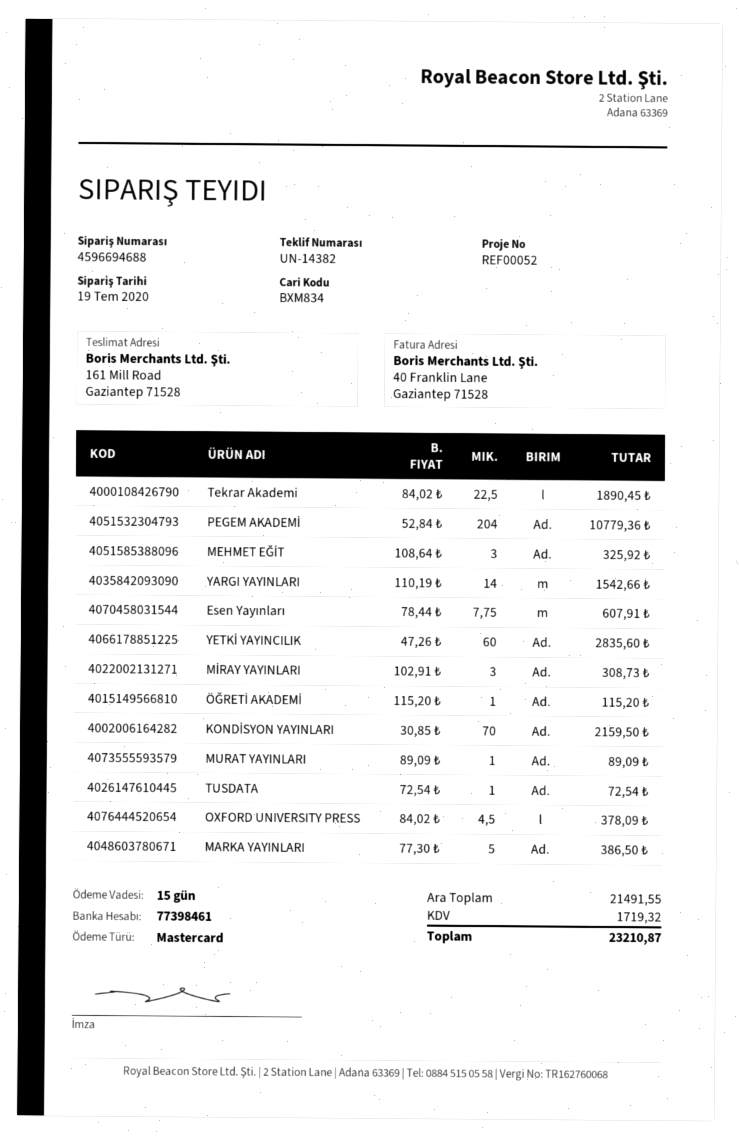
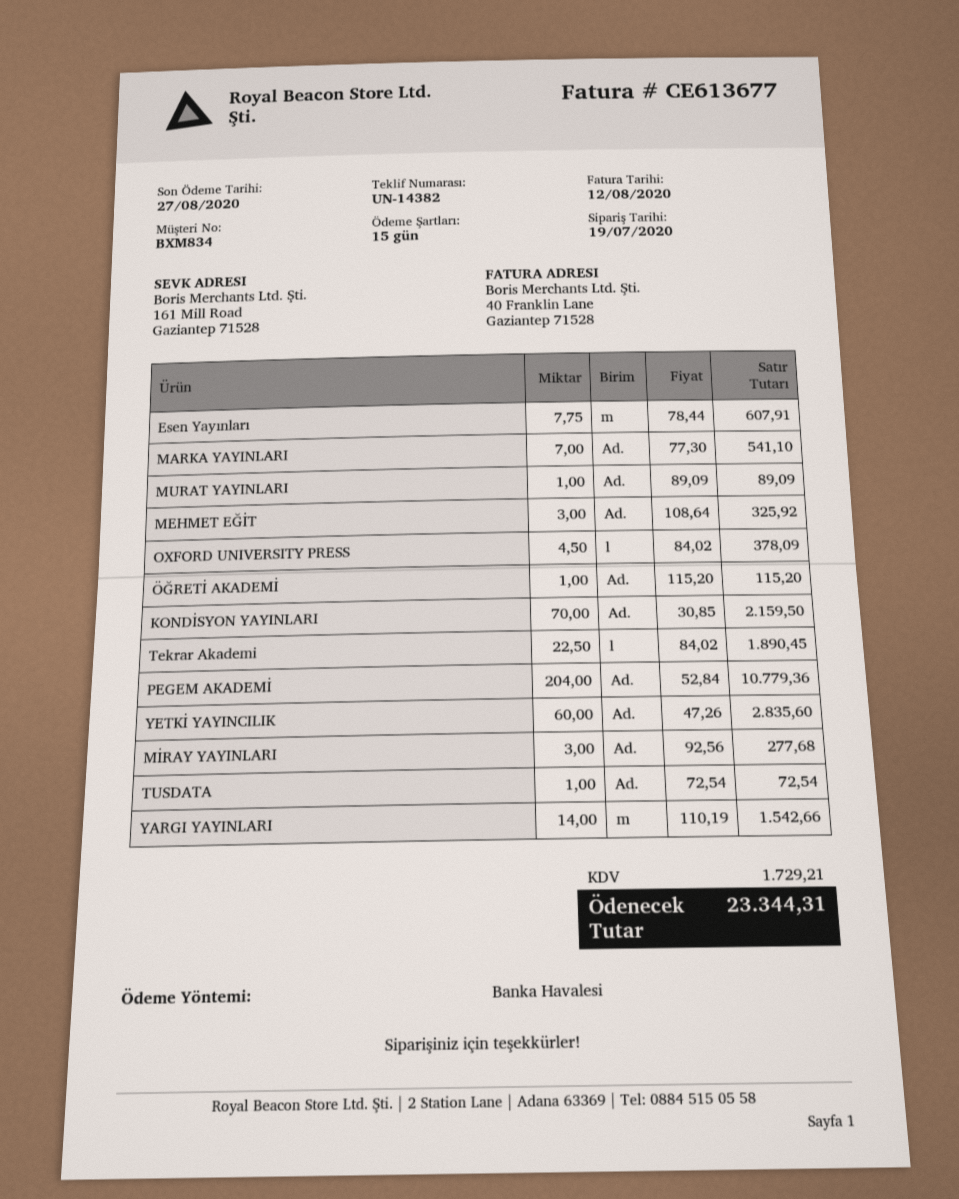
payment method: Mastercard -> bank transfer
MİRAY YAYINLARI: 3 x 102.91 = 308.73 -> 3 x 92.56 = 277.68
MARKA YAYINLARI: 5 x 77.30 = 386.50 -> 7 x 77.30 = 541.10
tax: 1719.32 -> 1729.21
total: 23210.87 -> 23344.31

